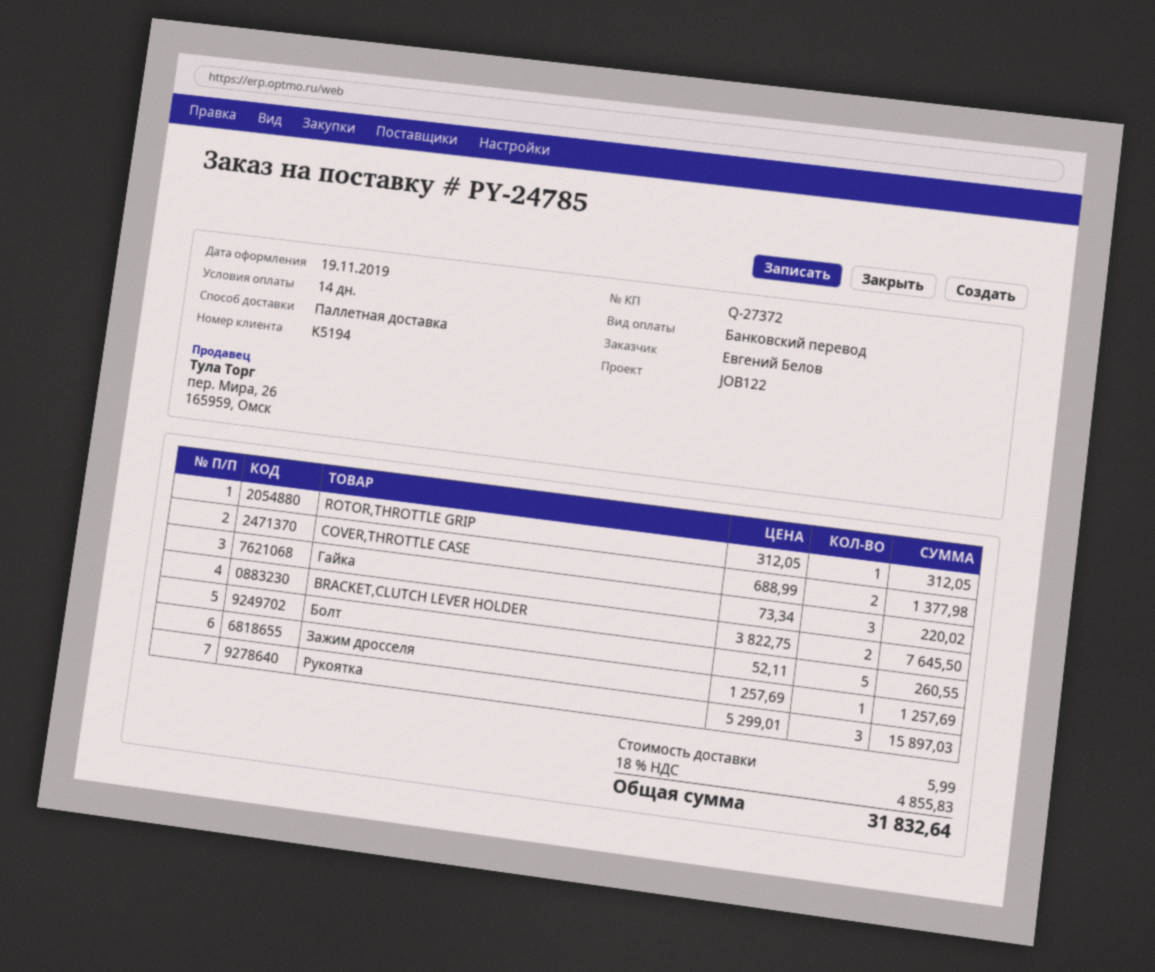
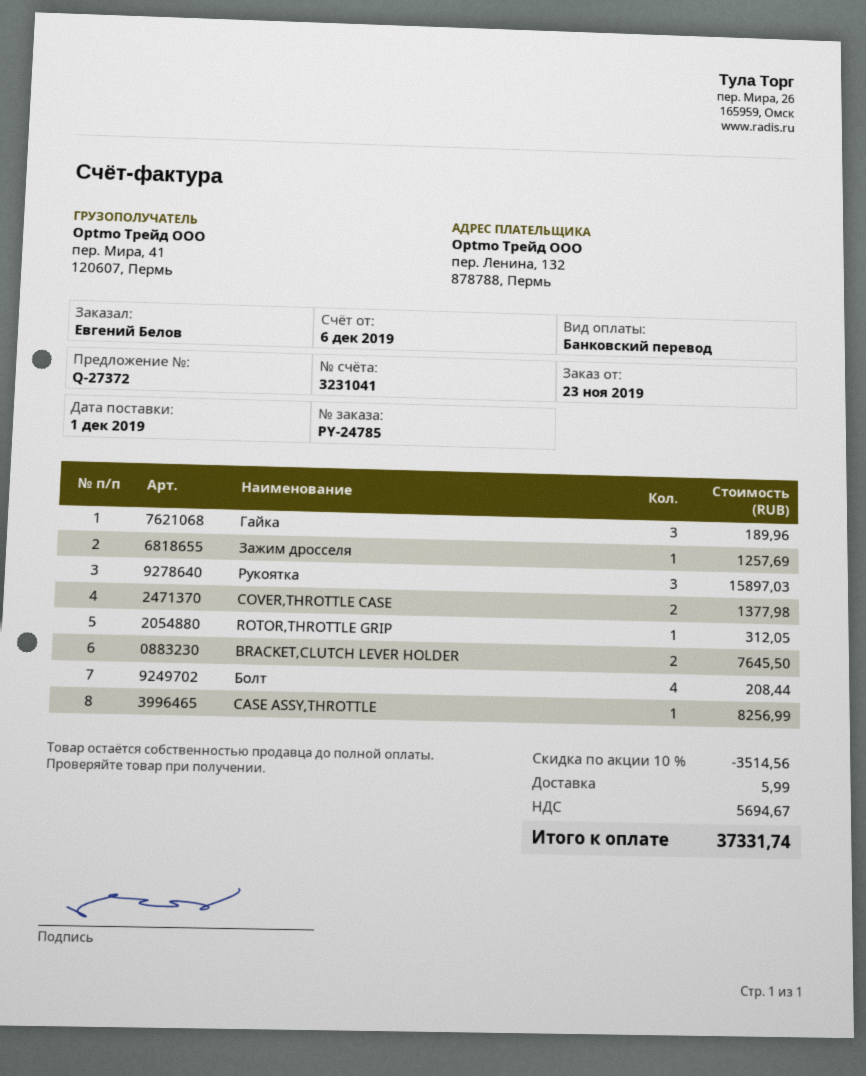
order date: 2019-11-19 -> 2019-11-23
Гайка: 3 for 220.02 -> 3 for 189.96
Болт: 5 for 260.55 -> 4 for 208.44
CASE ASSY,THROTTLE: none -> 1 for 8256.99
discount: none -> 10% = 3514.56
tax: 4855.83 -> 5694.67
total: 31832.64 -> 37331.74

